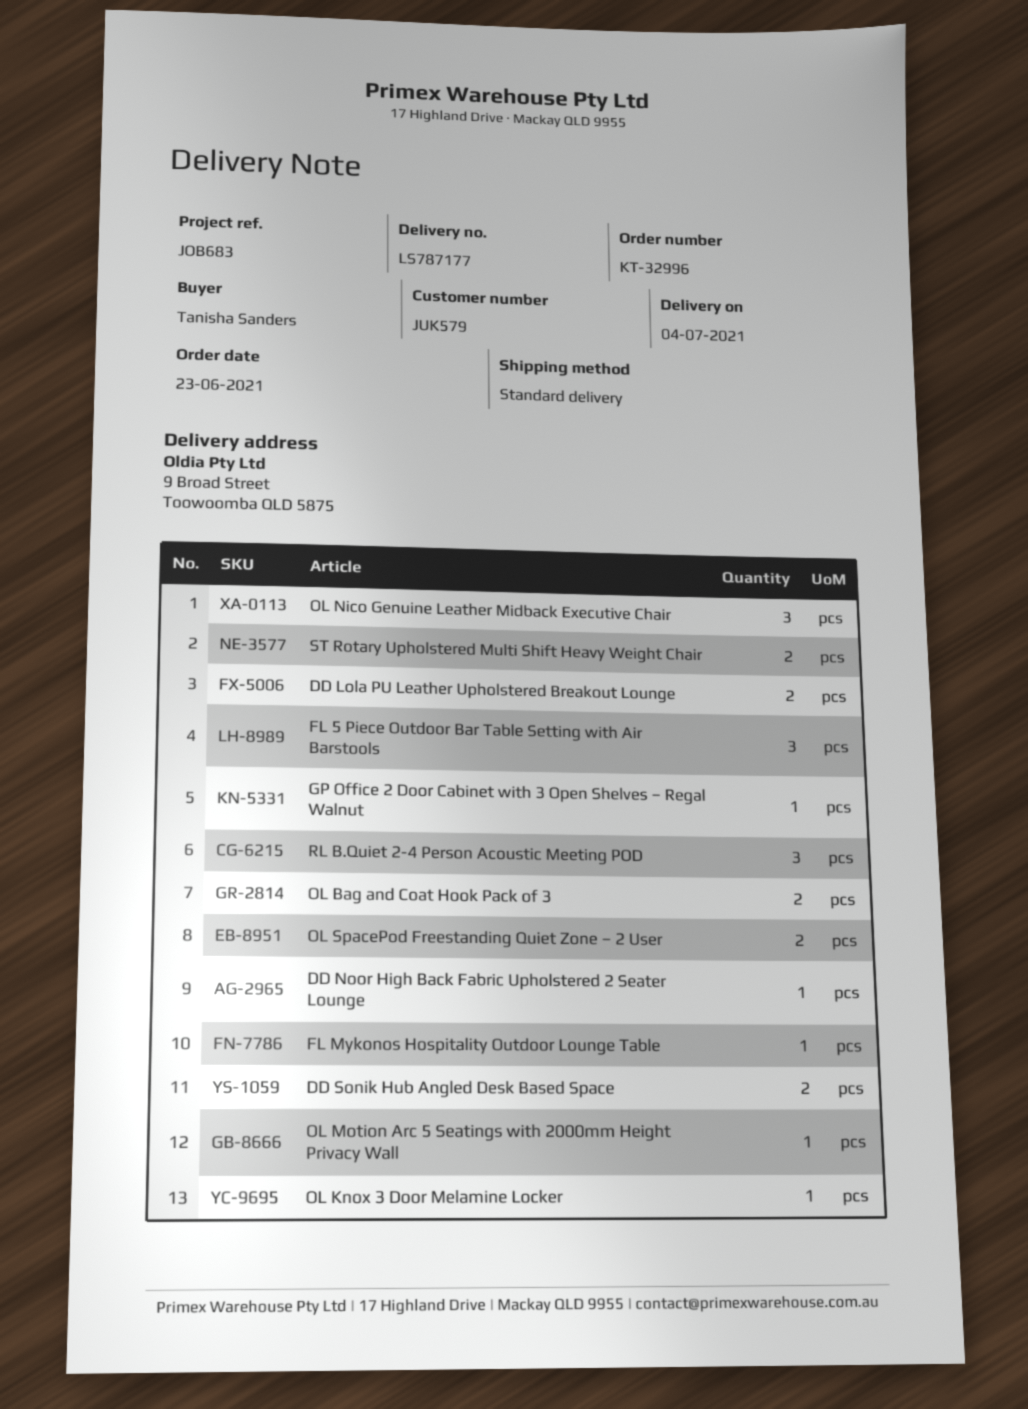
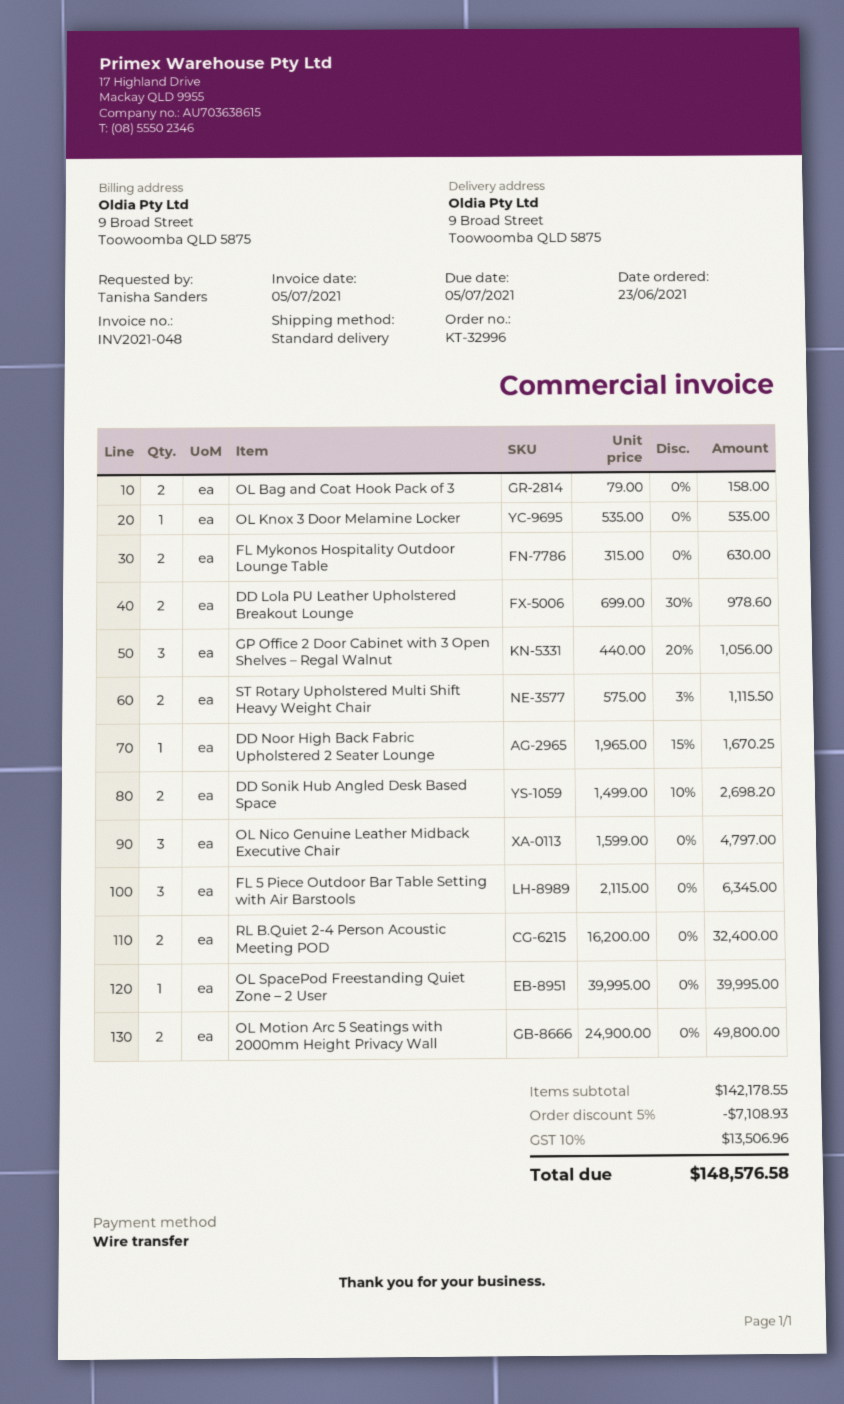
GP Office 2 Door Cabinet with 3 Open Shelves – Regal Walnut: 1 -> 3
RL B.Quiet 2-4 Person Acoustic Meeting POD: 3 -> 2
OL SpacePod Freestanding Quiet Zone – 2 User: 2 -> 1
FL Mykonos Hospitality Outdoor Lounge Table: 1 -> 2
OL Motion Arc 5 Seatings with 2000mm Height Privacy Wall: 1 -> 2

